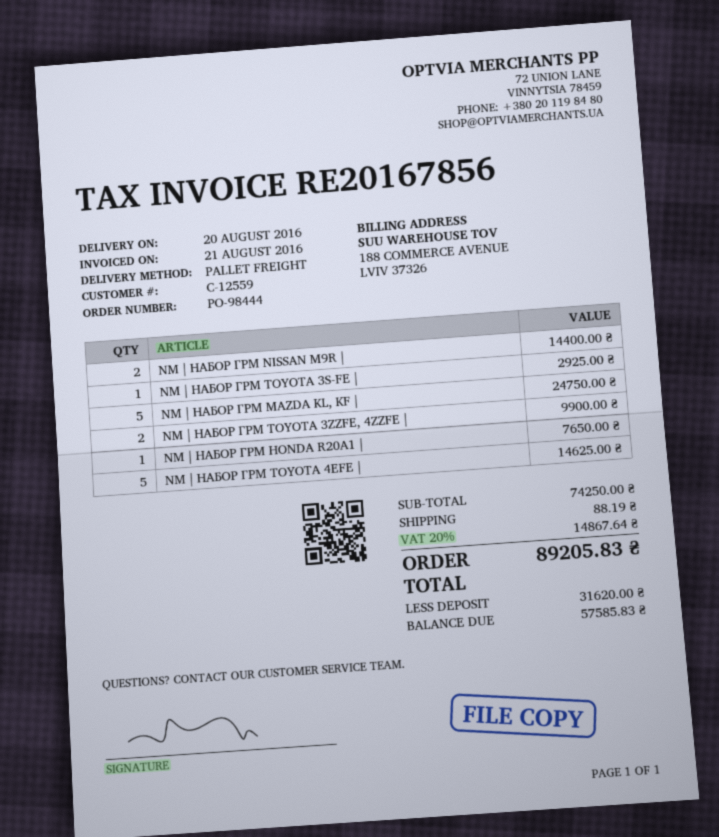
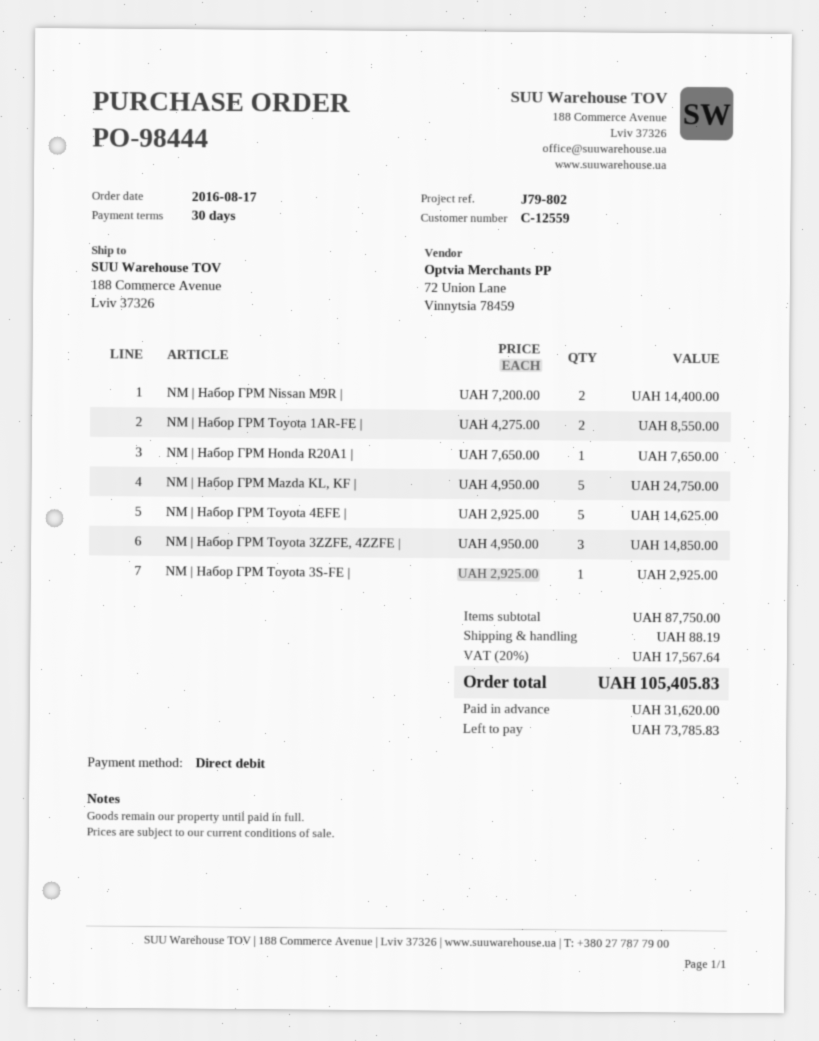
NM | НАБОР ГРМ TOYOTA 3ZZFE, 4ZZFE |: 2 for 9900.00 -> 3 for 14850.00
NM | Набор ГРМ Toyota 1AR-FE |: none -> 2 for 8550.00
subtotal: 74250.00 -> 87750.00
tax: 20% = 14867.64 -> 20% = 17567.64
total: 89205.83 -> 105405.83
balance: 57585.83 -> 73785.83

